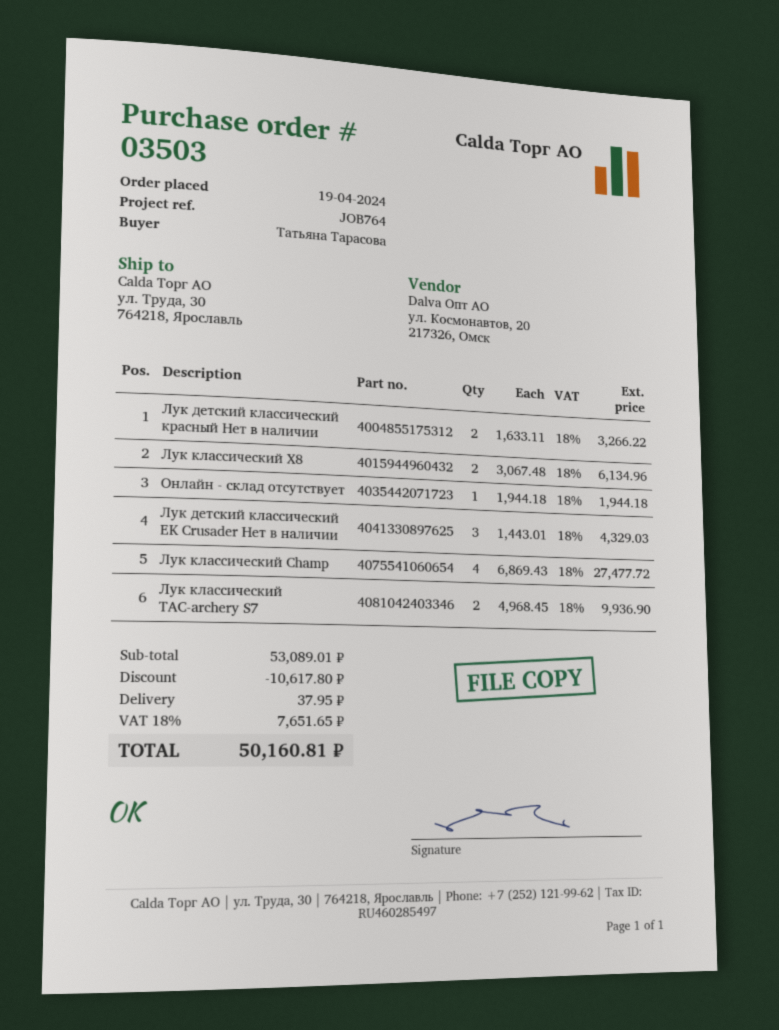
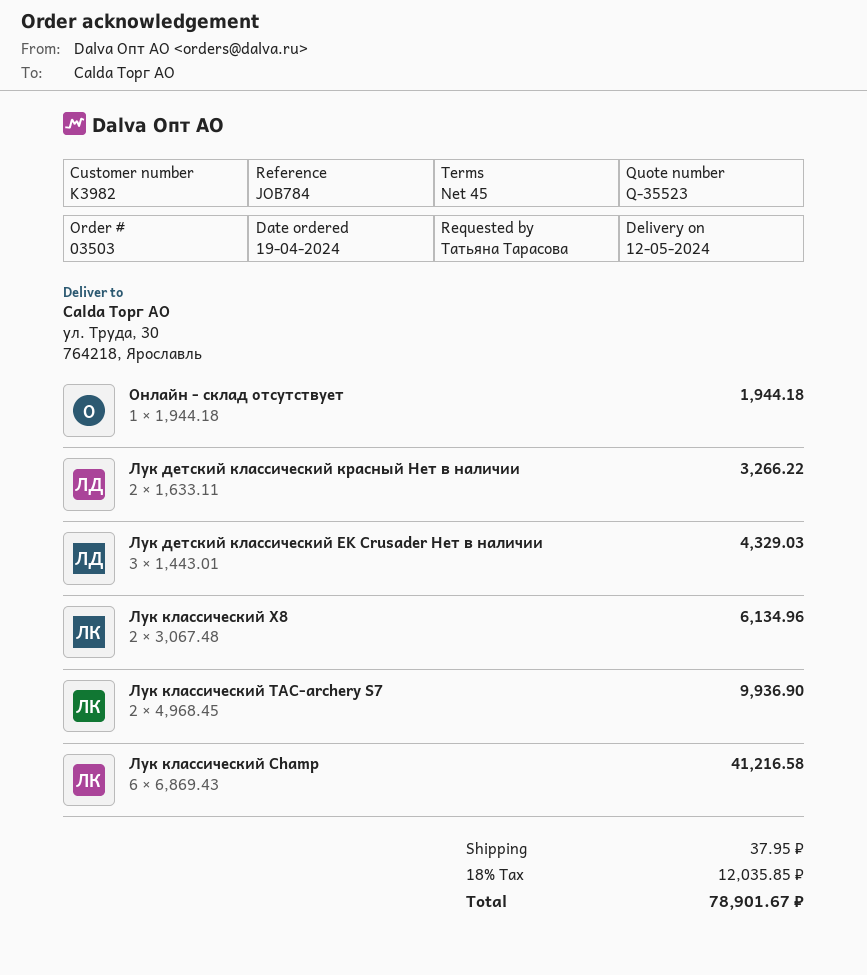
reference: JOB764 -> JOB784
Лук классический Champ: 4 x 6869.43 = 27477.72 -> 6 x 6869.43 = 41216.58
discount: 10617.80 -> none
tax: 18% = 7651.65 -> 18% = 12035.85
total: 50160.81 -> 78901.67

